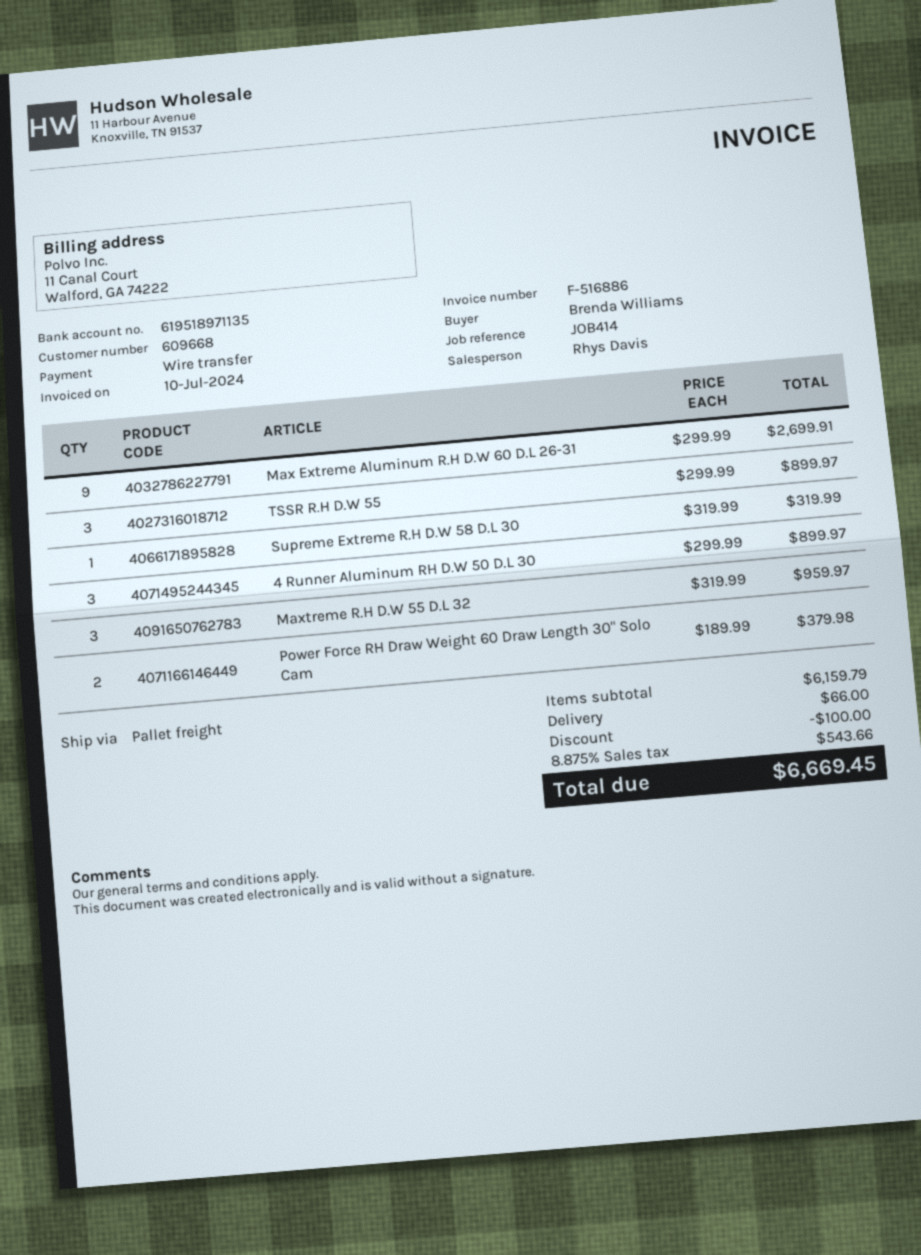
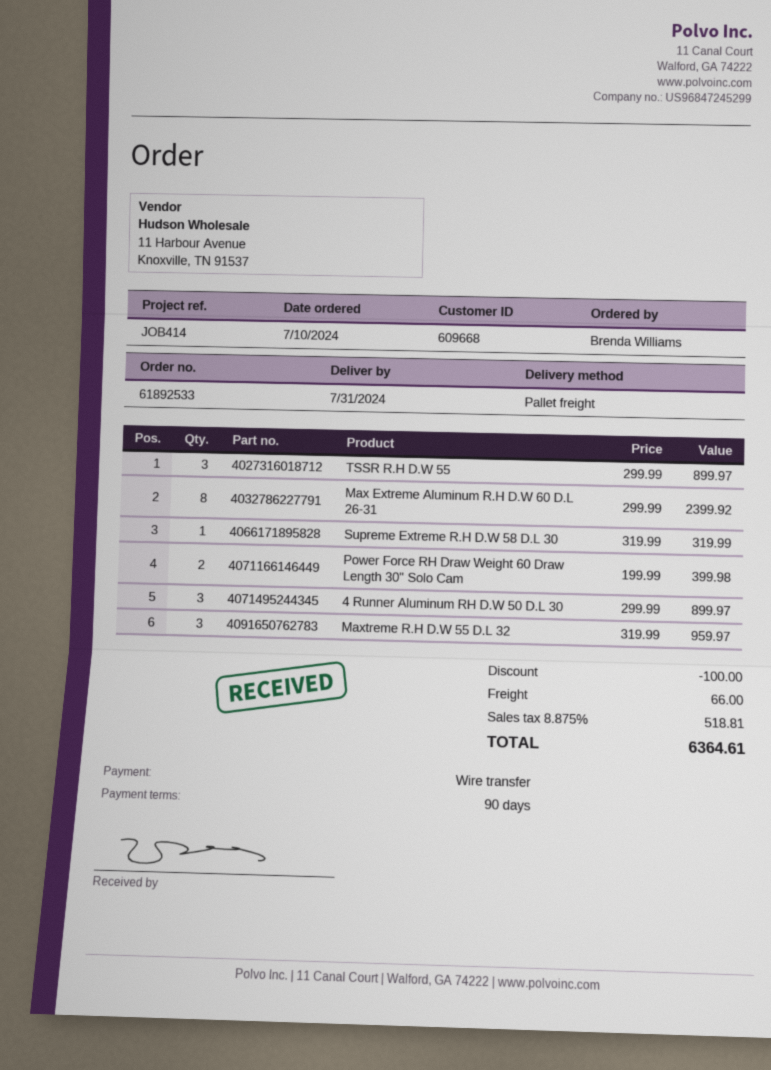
Max Extreme Aluminum R.H D.W 60 D.L 26-31: 9 x 299.99 = 2699.91 -> 8 x 299.99 = 2399.92
Power Force RH Draw Weight 60 Draw Length 30" Solo Cam: 2 x 189.99 = 379.98 -> 2 x 199.99 = 399.98
tax: 8.875% = 543.66 -> 8.875% = 518.81
total: 6669.45 -> 6364.61

